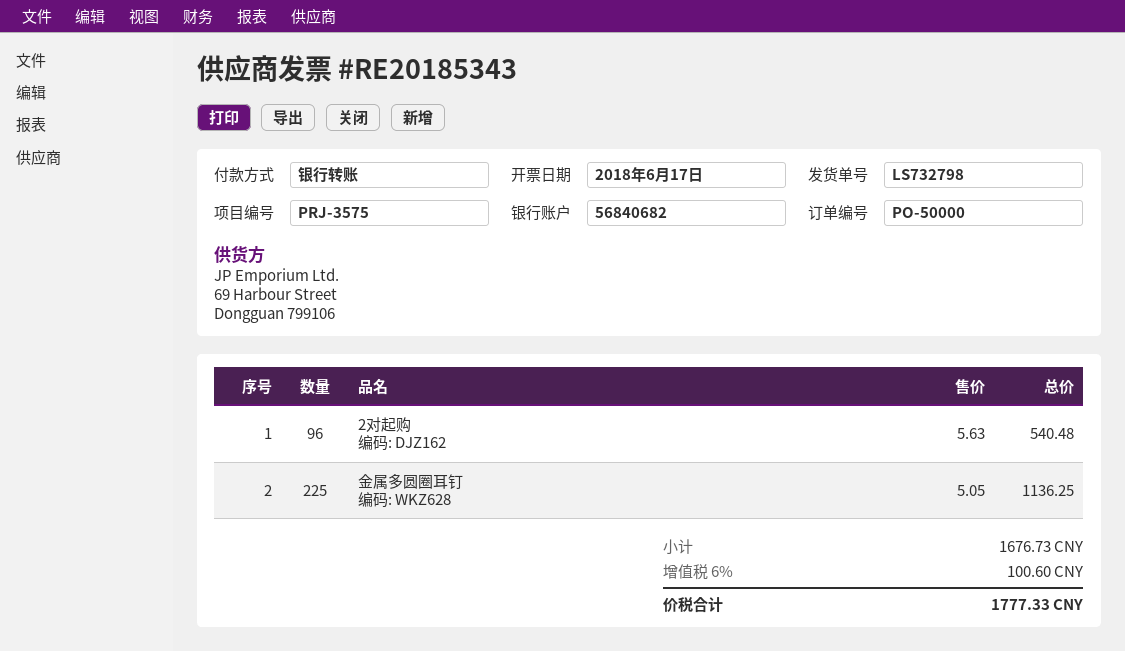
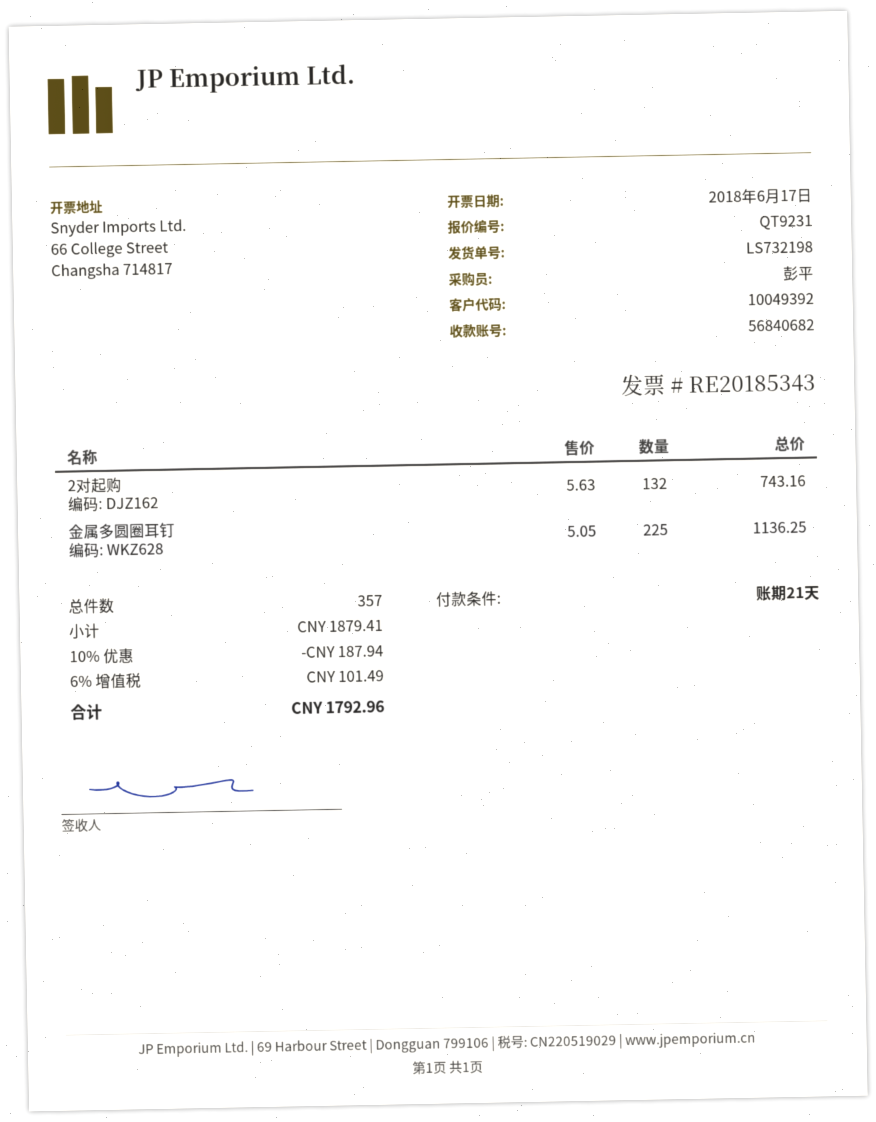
delivery note number: LS732798 -> LS732198
2对起购: 96 x 5.63 = 540.48 -> 132 x 5.63 = 743.16
subtotal: 1676.73 -> 1879.41
discount: none -> 10% = 187.94
tax: 6% = 100.60 -> 6% = 101.49
total: 1777.33 -> 1792.96

